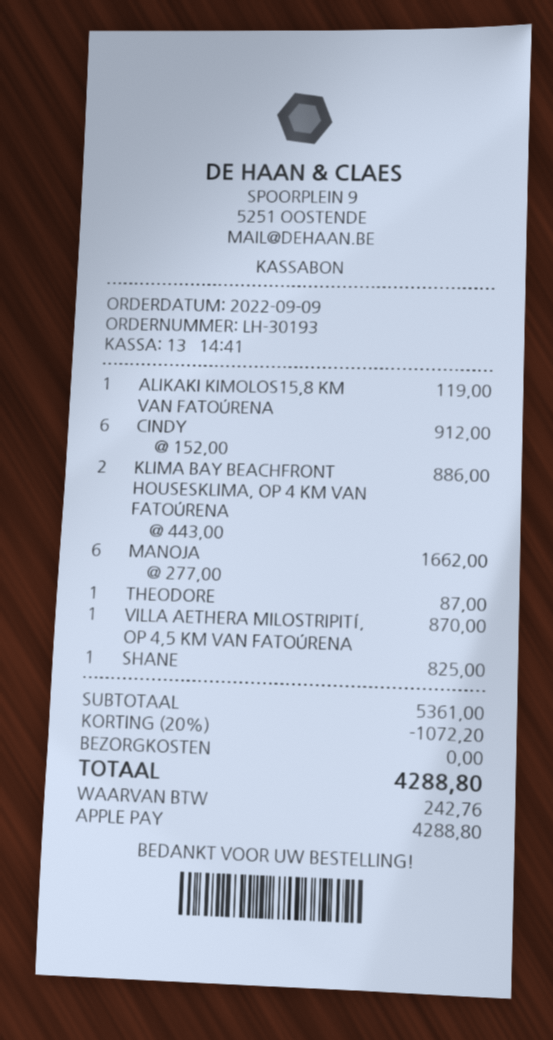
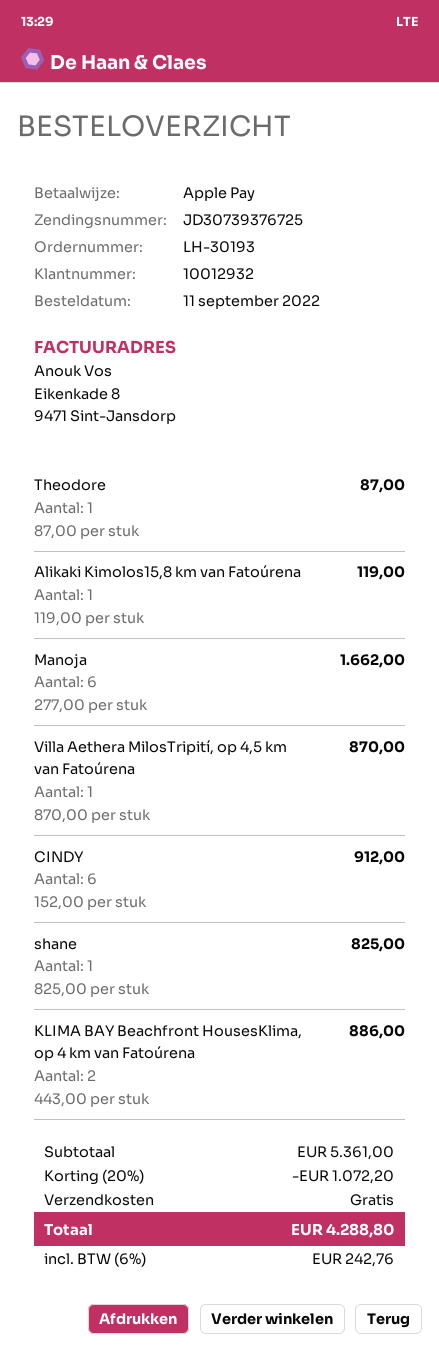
order date: 2022-09-09 -> 2022-09-11

